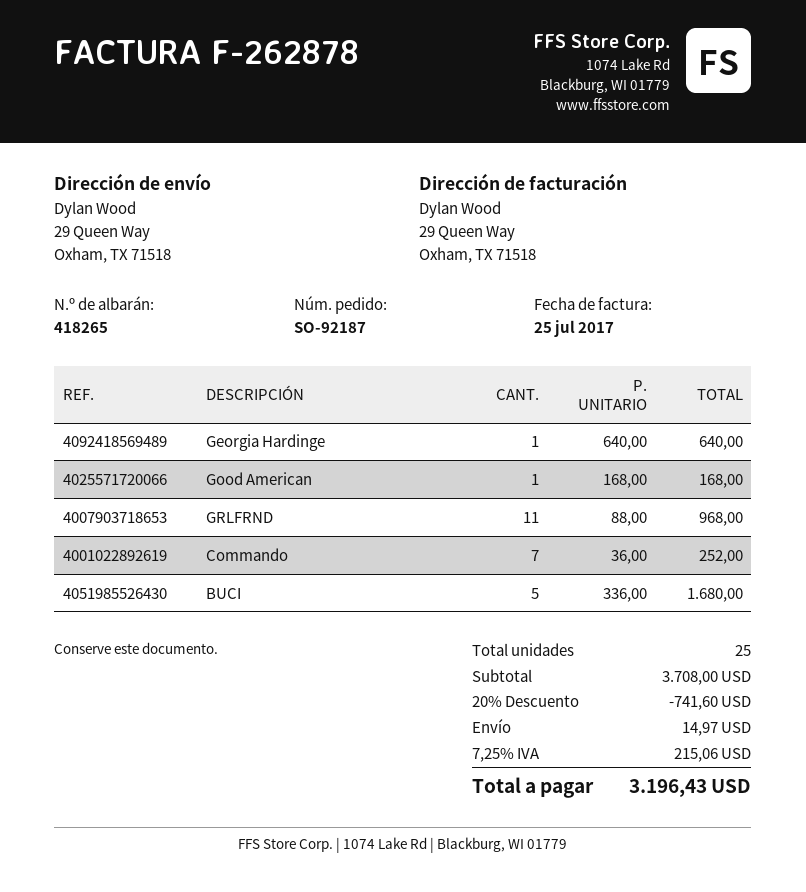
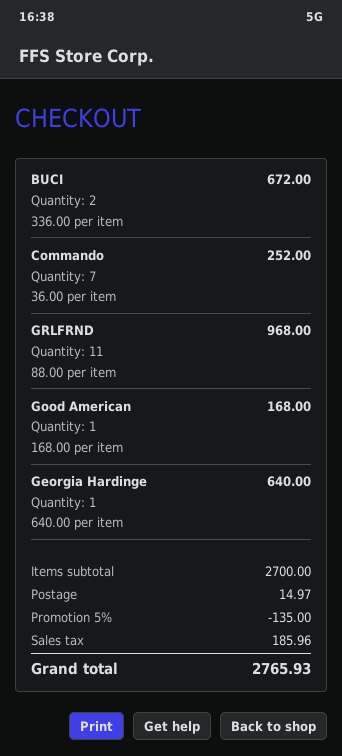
BUCI: 5 x 336.00 = 1680.00 -> 2 x 336.00 = 672.00
subtotal: 3708.00 -> 2700.00
discount: 20% = 741.60 -> 5% = 135.00
tax: 215.06 -> 185.96
total: 3196.43 -> 2765.93

